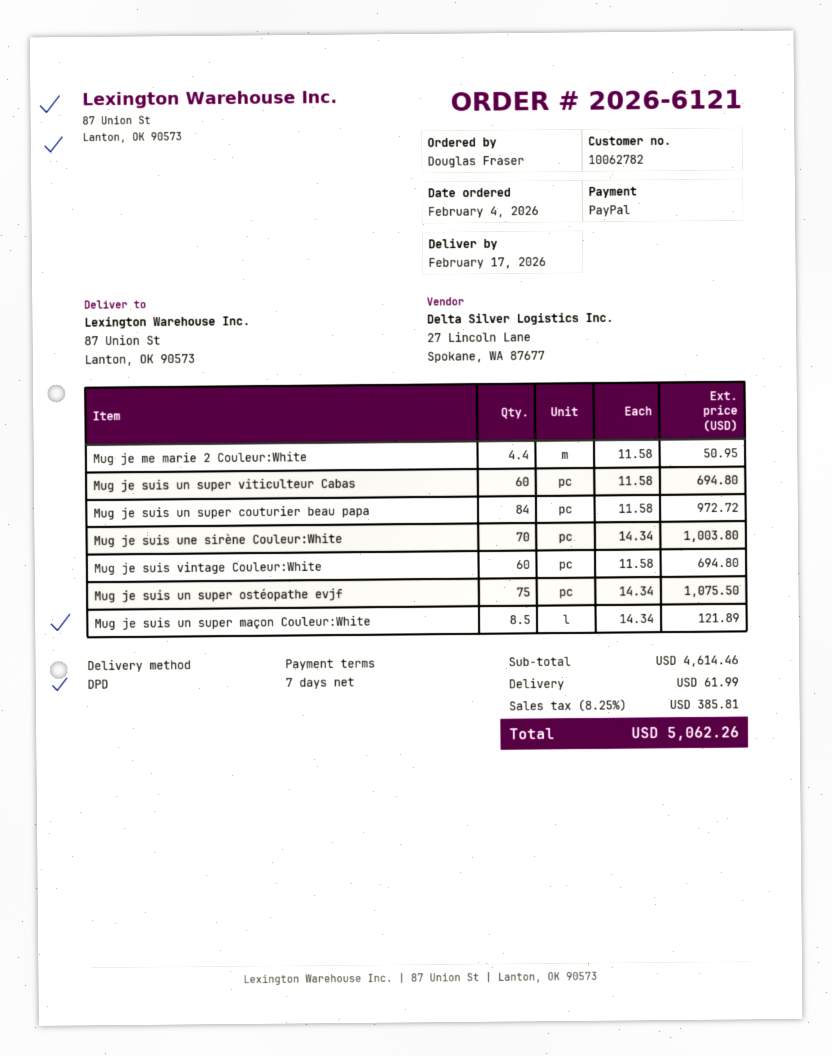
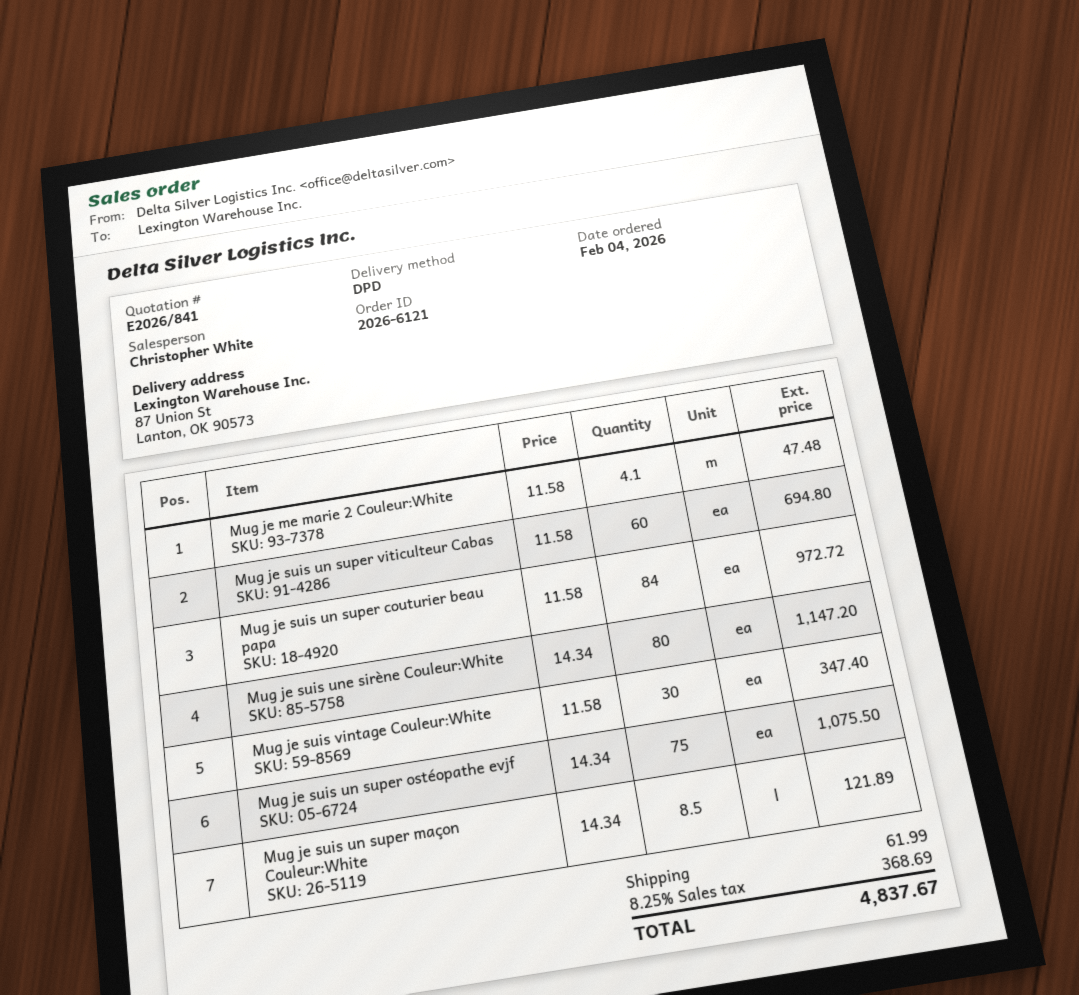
Mug je me marie 2 Couleur:White: 4.4 x 11.58 = 50.95 -> 4.1 x 11.58 = 47.48
Mug je suis une sirène Couleur:White: 70 x 14.34 = 1003.80 -> 80 x 14.34 = 1147.20
Mug je suis vintage Couleur:White: 60 x 11.58 = 694.80 -> 30 x 11.58 = 347.40
tax: 8.25% = 385.81 -> 8.25% = 368.69
total: 5062.26 -> 4837.67

